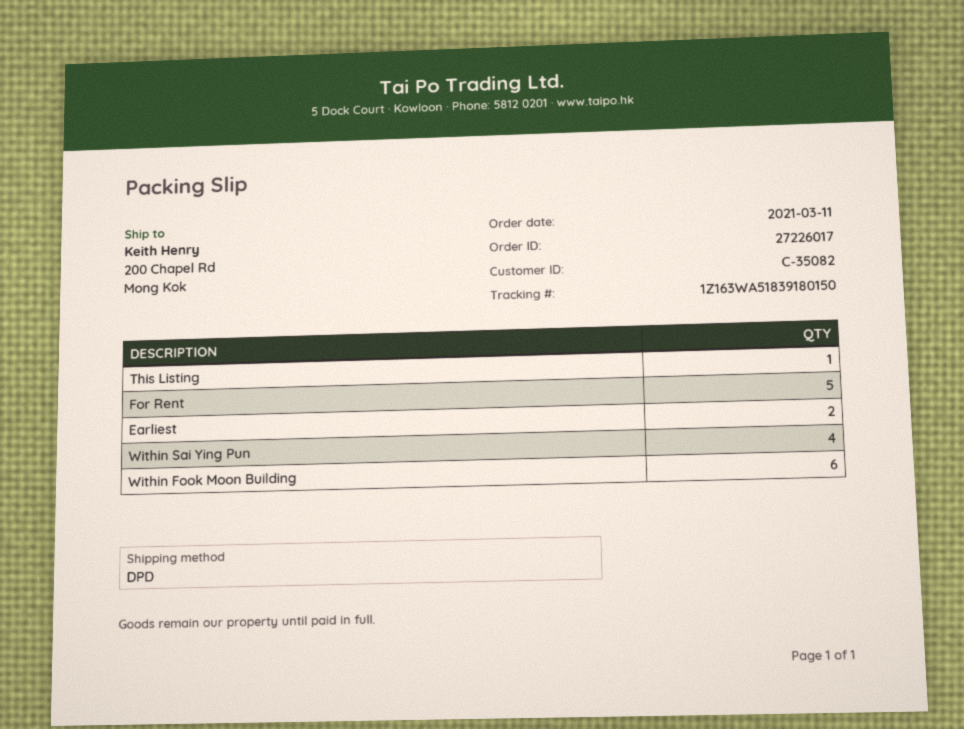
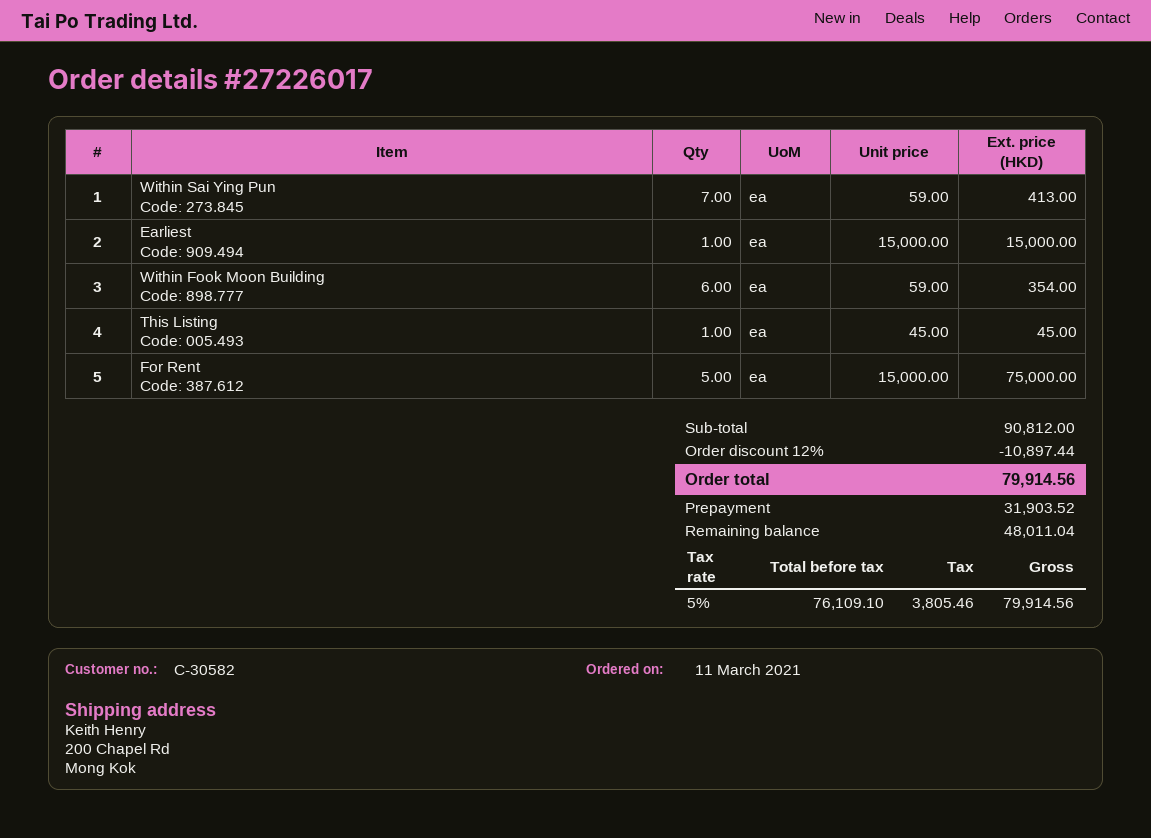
customer number: C-35082 -> C-30582
Earliest: 2 -> 1
Within Sai Ying Pun: 4 -> 7

